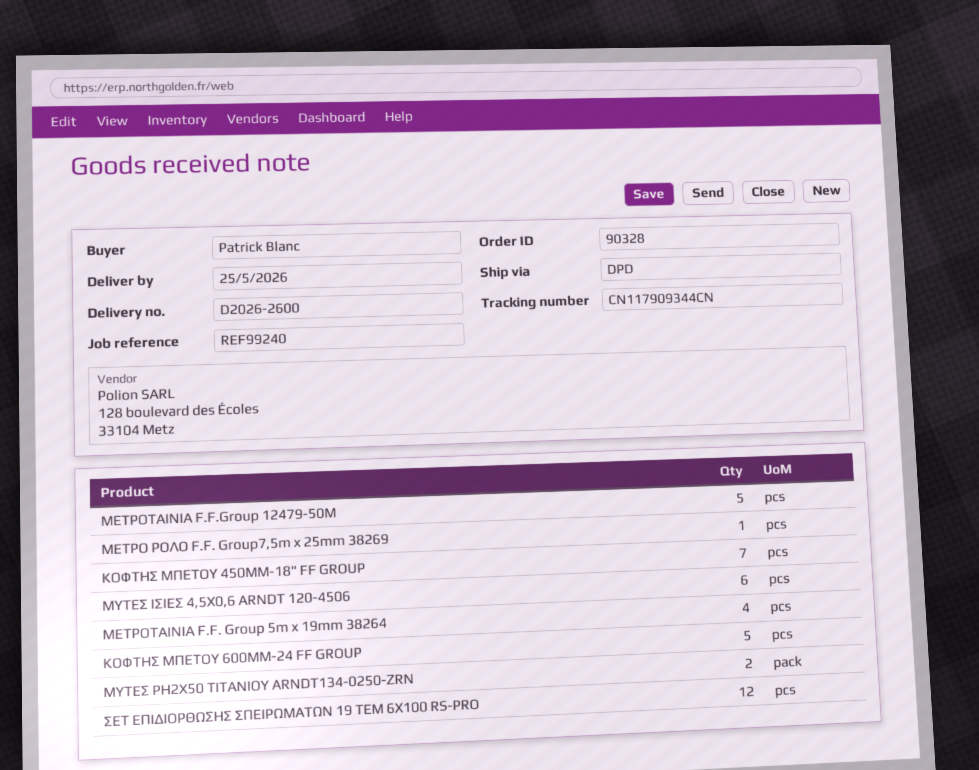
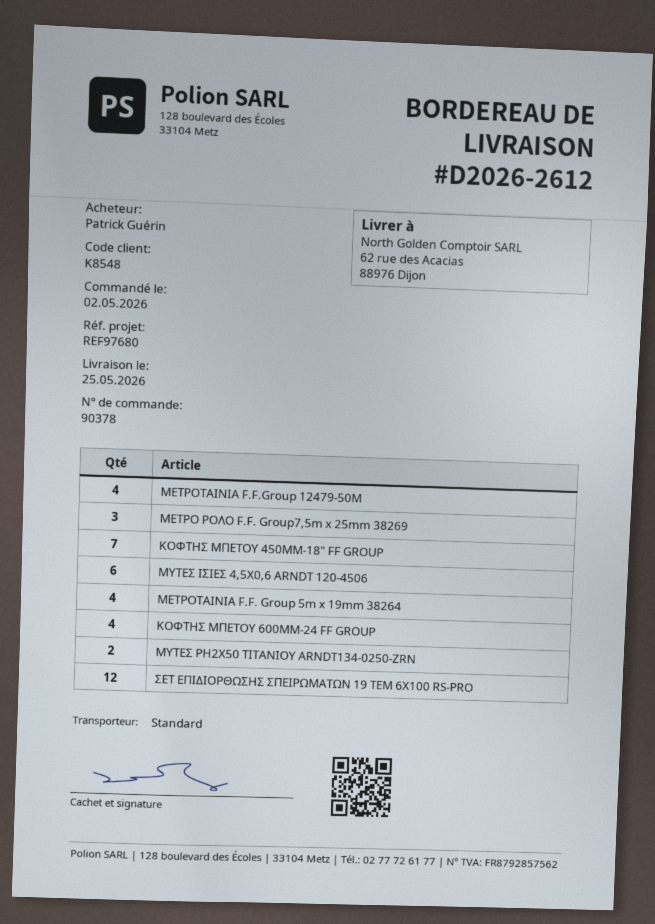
order number: 90328 -> 90378
delivery note number: D2026-2600 -> D2026-2612
reference: REF99240 -> REF97680
ordered by: Patrick Blanc -> Patrick Guérin
shipping method: DPD -> standard
ΜΕΤΡΟΤΑΙΝΙΑ F.F.Group 12479-50Μ: 5 -> 4
ΜΕΤΡΟ ΡΟΛΟ F.F. Group7,5m x 25mm 38269: 1 -> 3
ΚΟΦΤΗΣ ΜΠΕΤΟΥ 600ΜΜ-24 FF GROUP: 5 -> 4

